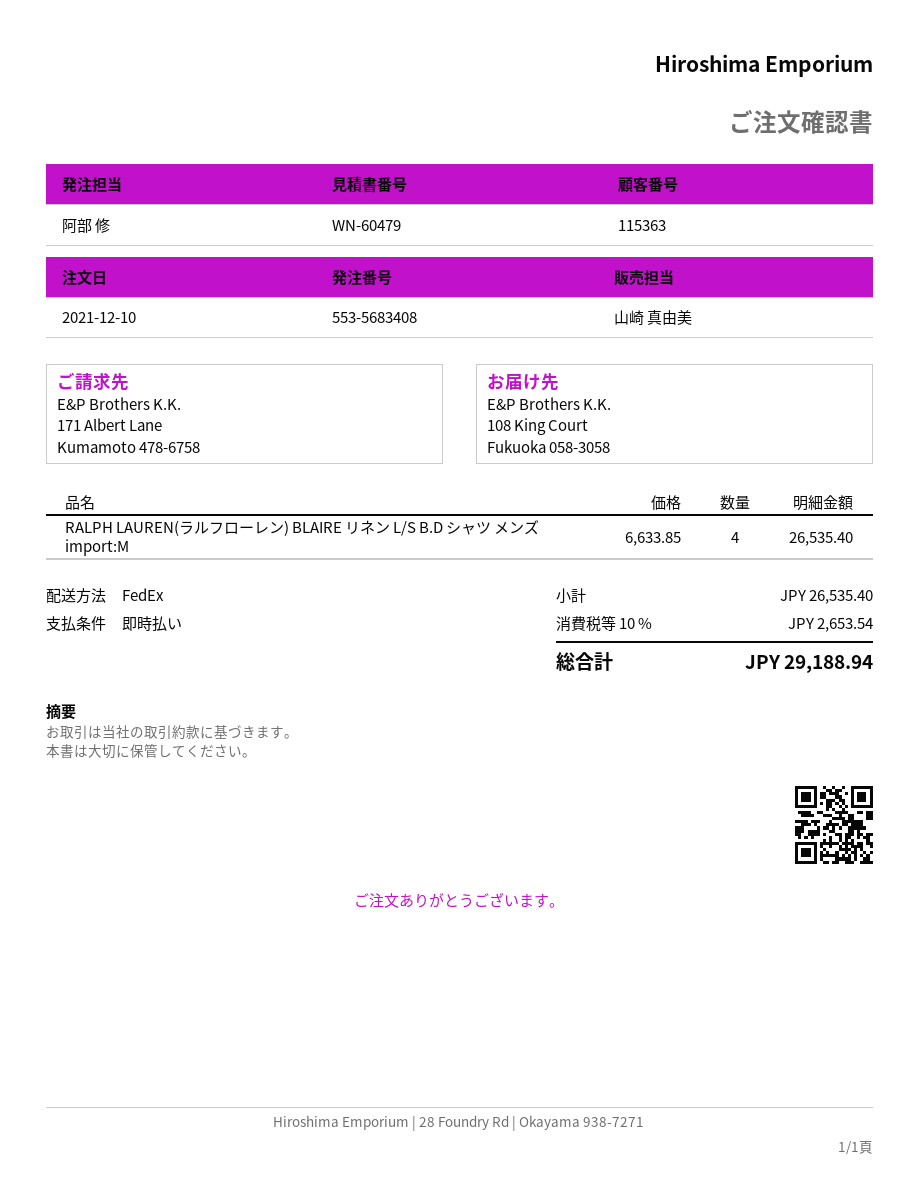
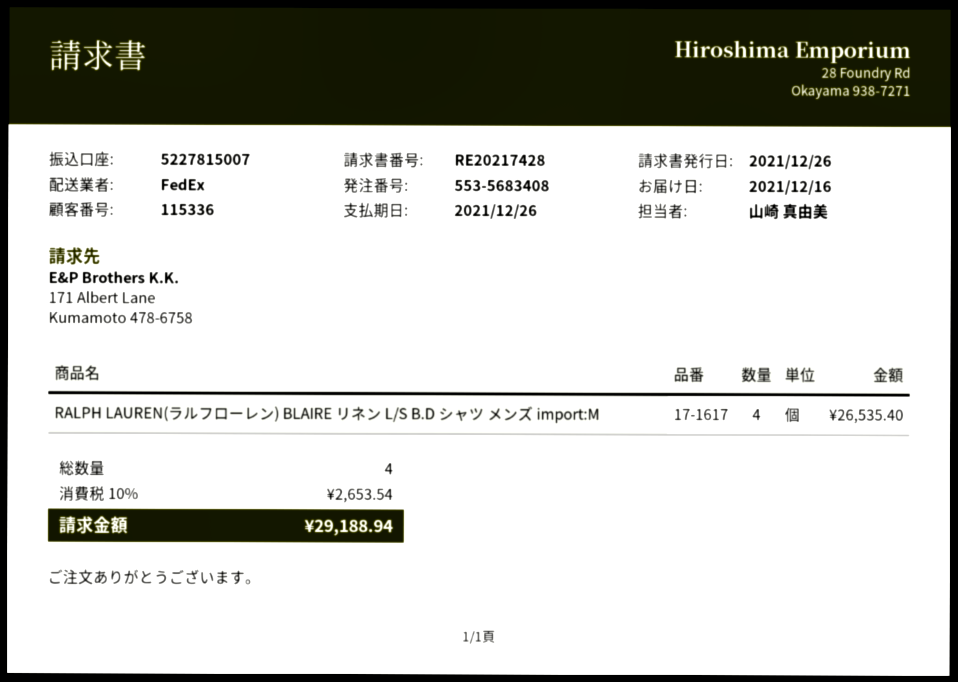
customer number: 115363 -> 115336

